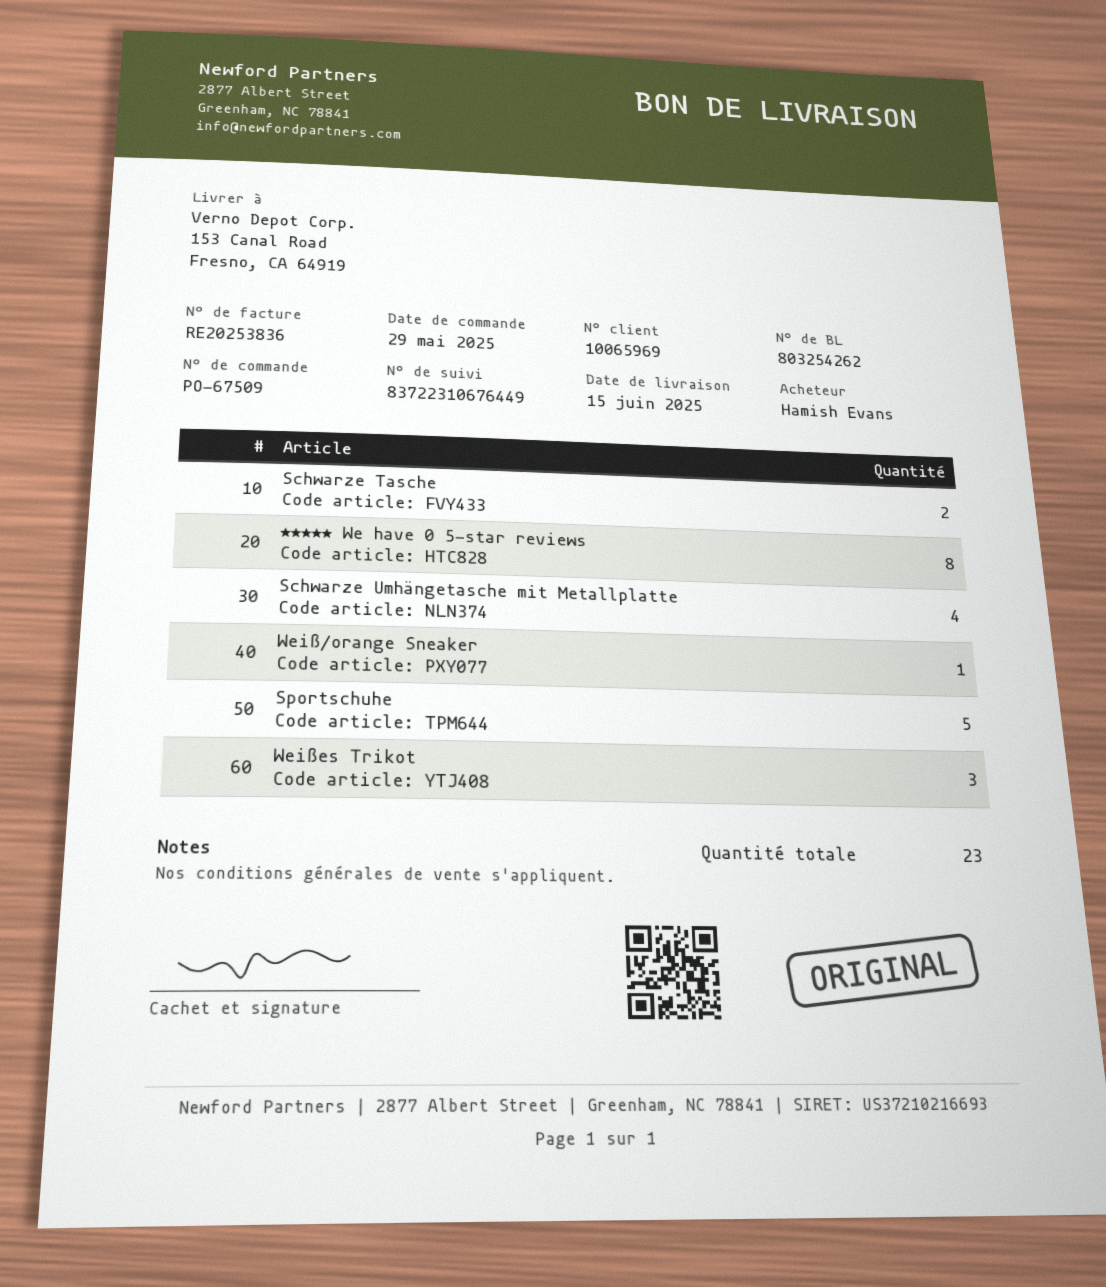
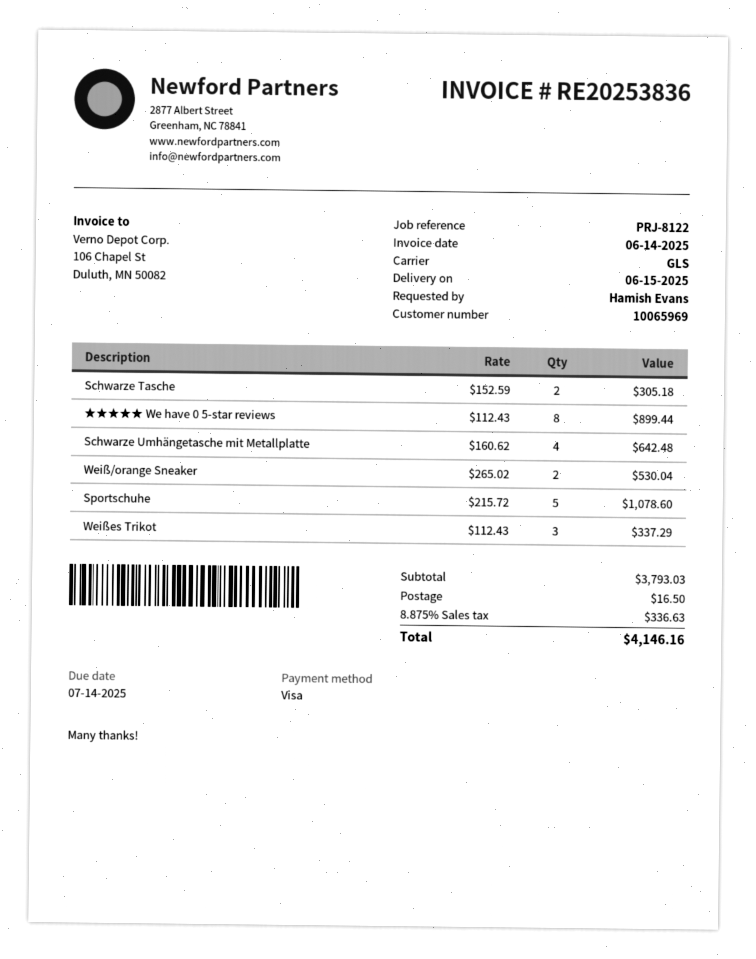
Weiß/orange Sneaker: 1 -> 2

